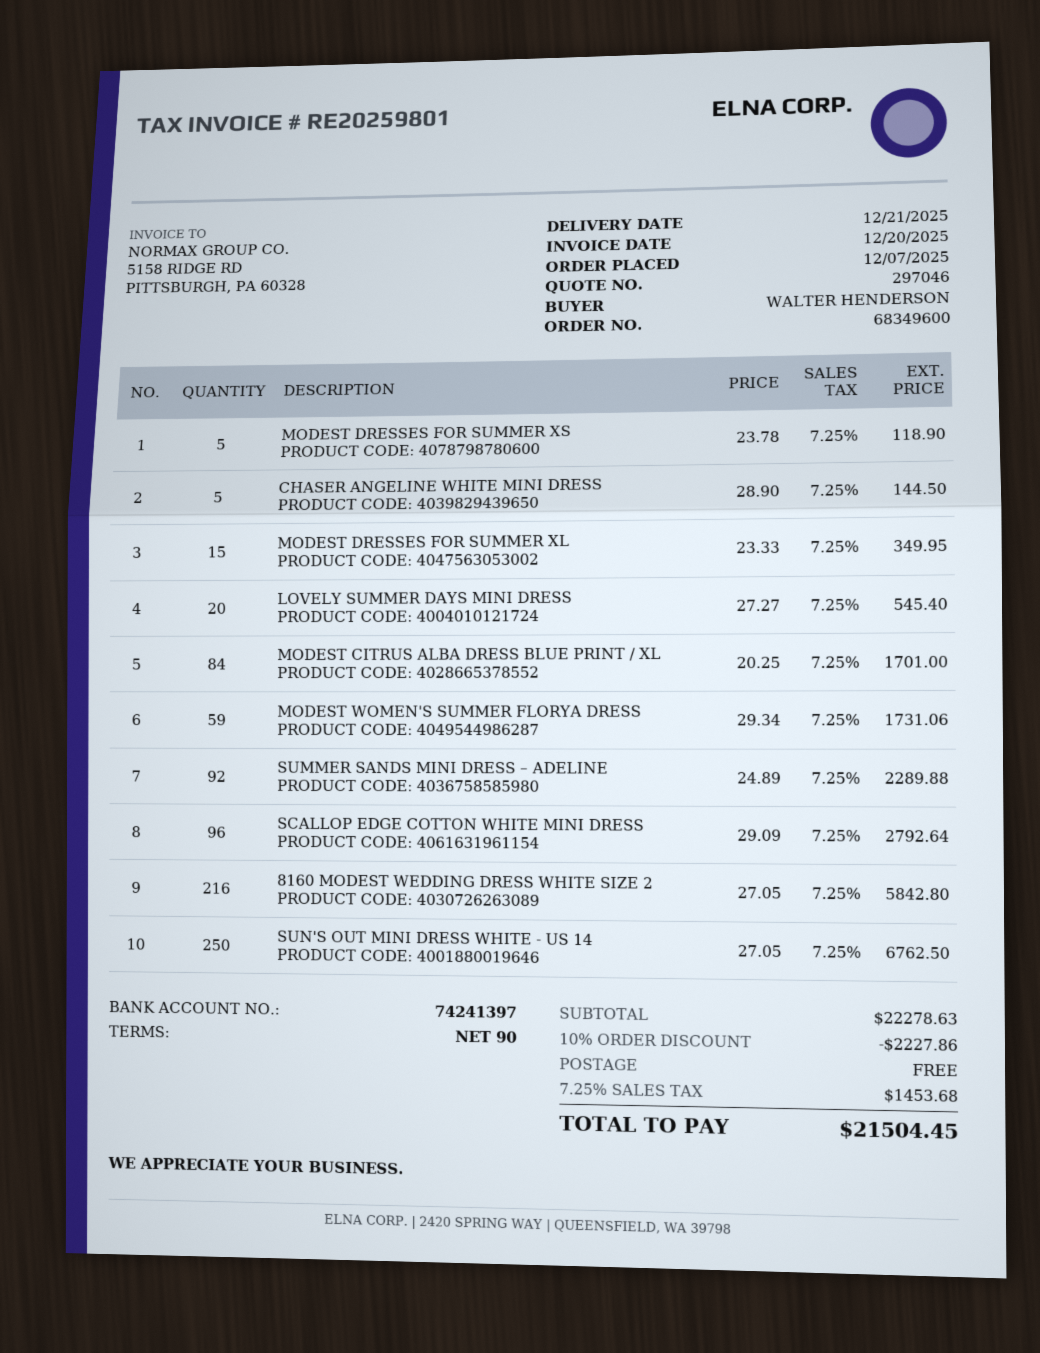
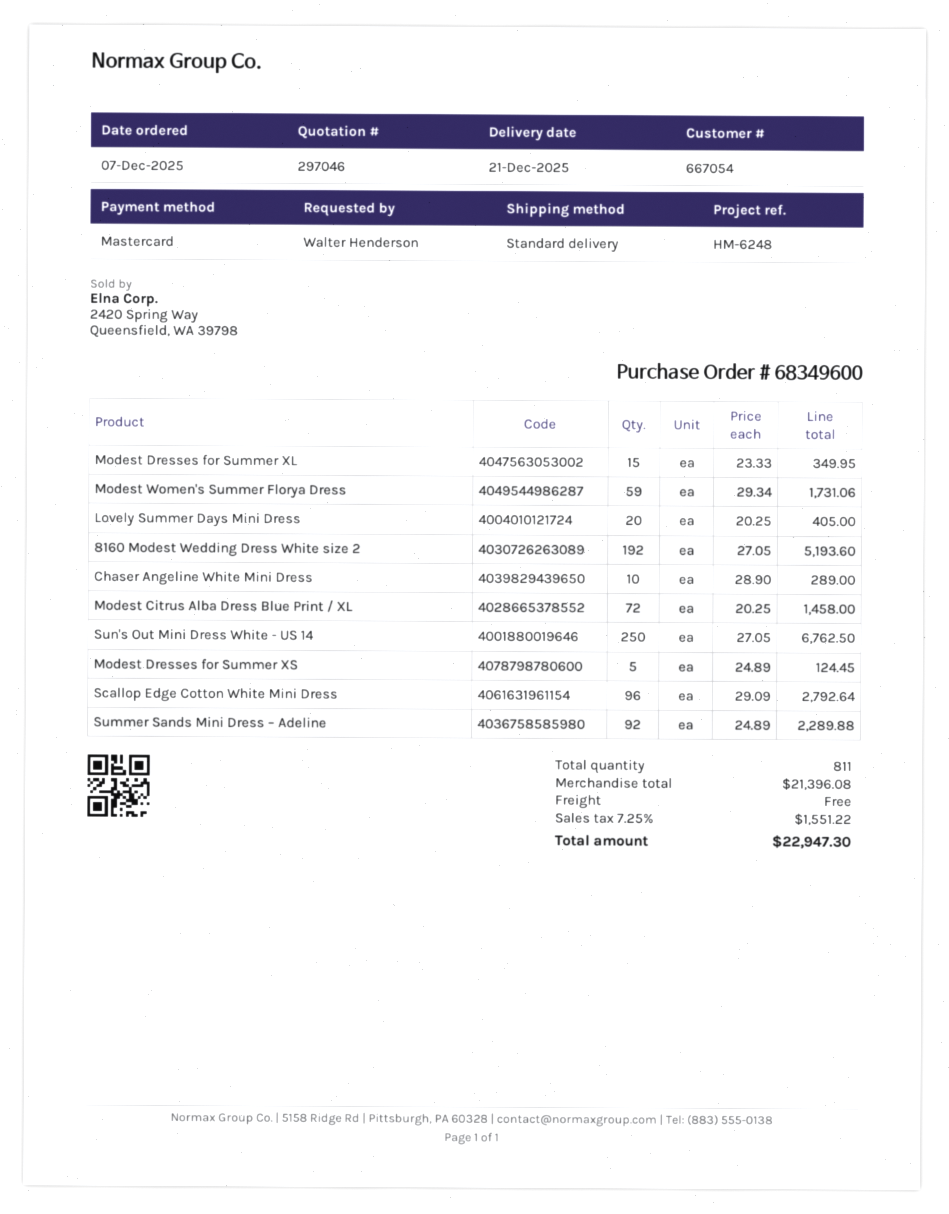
MODEST DRESSES FOR SUMMER XS: 5 x 23.78 = 118.90 -> 5 x 24.89 = 124.45
CHASER ANGELINE WHITE MINI DRESS: 5 x 28.90 = 144.50 -> 10 x 28.90 = 289.00
LOVELY SUMMER DAYS MINI DRESS: 20 x 27.27 = 545.40 -> 20 x 20.25 = 405.00
MODEST CITRUS ALBA DRESS BLUE PRINT / XL: 84 x 20.25 = 1701.00 -> 72 x 20.25 = 1458.00
8160 MODEST WEDDING DRESS WHITE SIZE 2: 216 x 27.05 = 5842.80 -> 192 x 27.05 = 5193.60
subtotal: 22278.63 -> 21396.08
discount: 10% = 2227.86 -> none
tax: 7.25% = 1453.68 -> 7.25% = 1551.22
total: 21504.45 -> 22947.30

